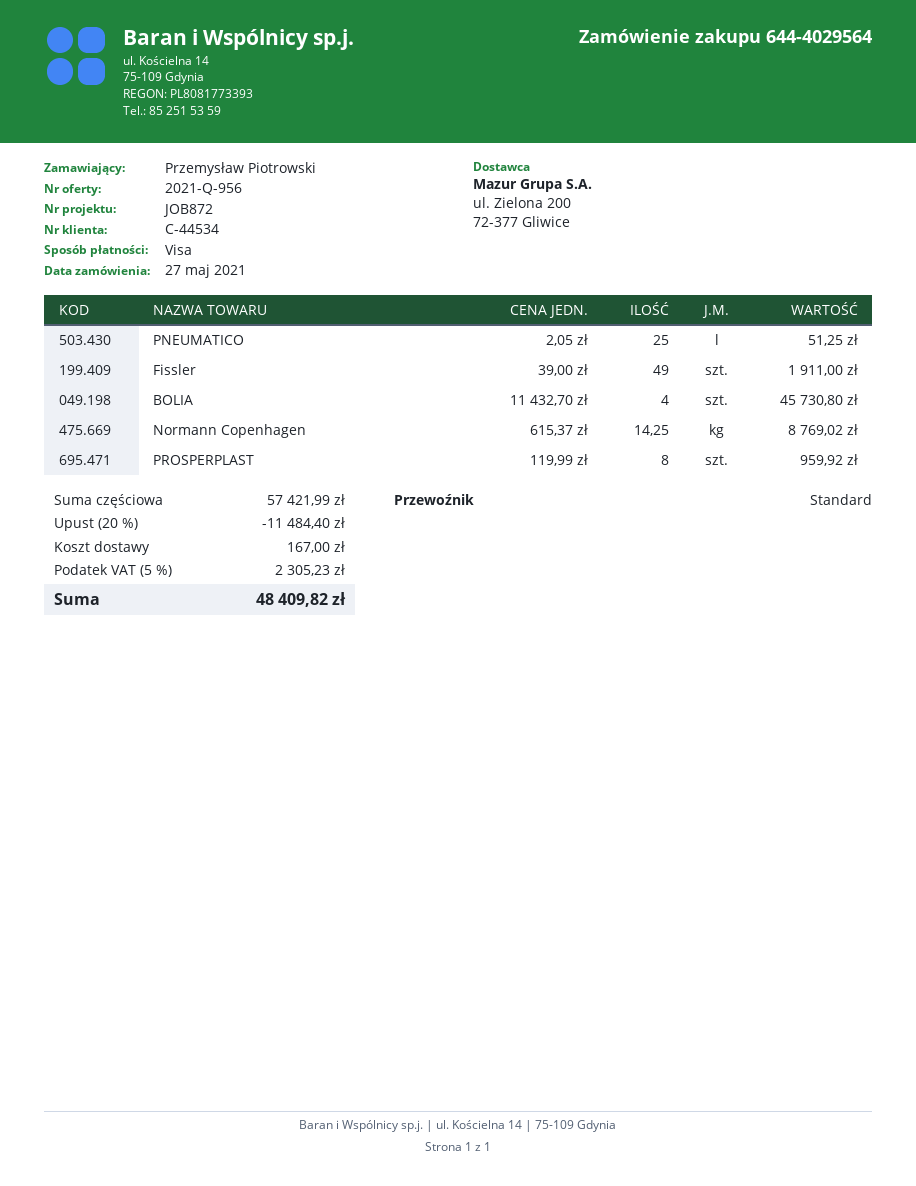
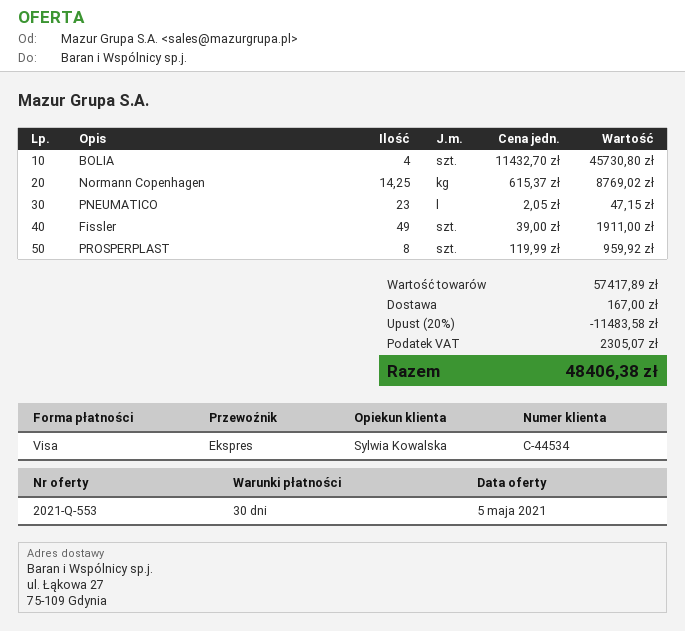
quote number: 2021-Q-956 -> 2021-Q-553
shipping method: standard -> express
PNEUMATICO: 25 x 2.05 = 51.25 -> 23 x 2.05 = 47.15
subtotal: 57421.99 -> 57417.89
discount: 20% = 11484.40 -> 20% = 11483.58
tax: 2305.23 -> 2305.07
total: 48409.82 -> 48406.38

